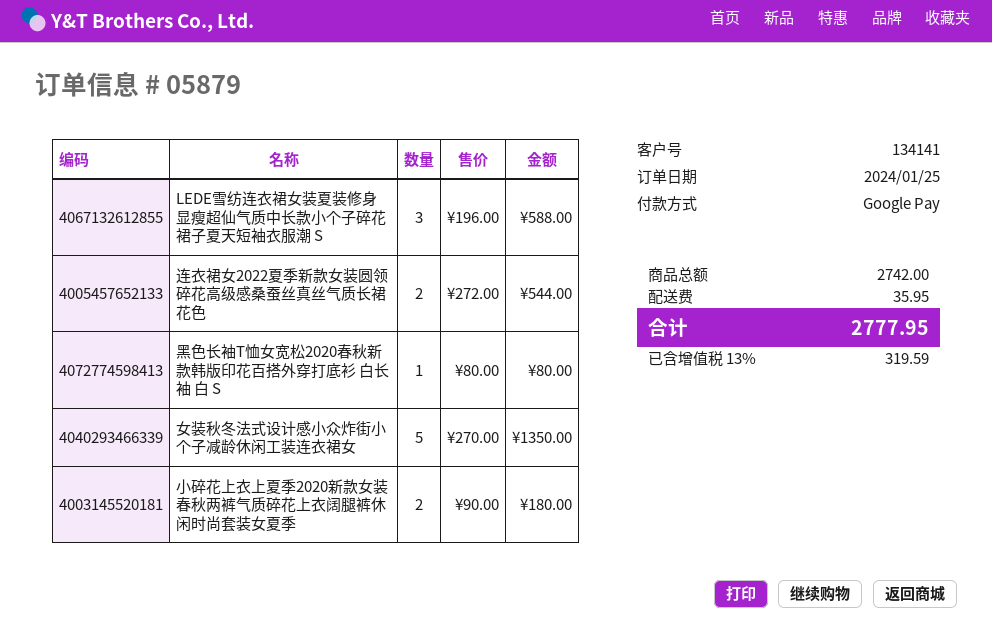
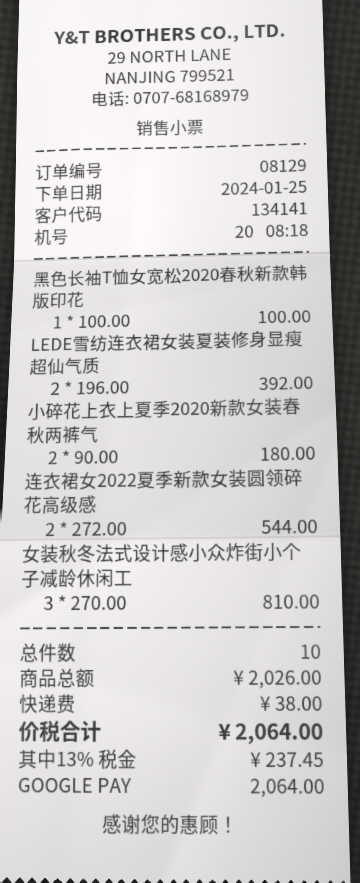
order number: 05879 -> 08129
LEDE雪纺连衣裙女装夏装修身显瘦超仙气质中长款小个子碎花裙子夏天短袖衣服潮 S: 3 x 196.00 = 588.00 -> 2 x 196.00 = 392.00
黑色长袖T恤女宽松2020春秋新款韩版印花百搭外穿打底衫 白长袖 白 S: 1 x 80.00 = 80.00 -> 1 x 100.00 = 100.00
女装秋冬法式设计感小众炸街小个子减龄休闲工装连衣裙女: 5 x 270.00 = 1350.00 -> 3 x 270.00 = 810.00
subtotal: 2742.00 -> 2026.00
shipping: 35.95 -> 38.00
tax: 13% = 319.59 -> 13% = 237.45
total: 2777.95 -> 2064.00

